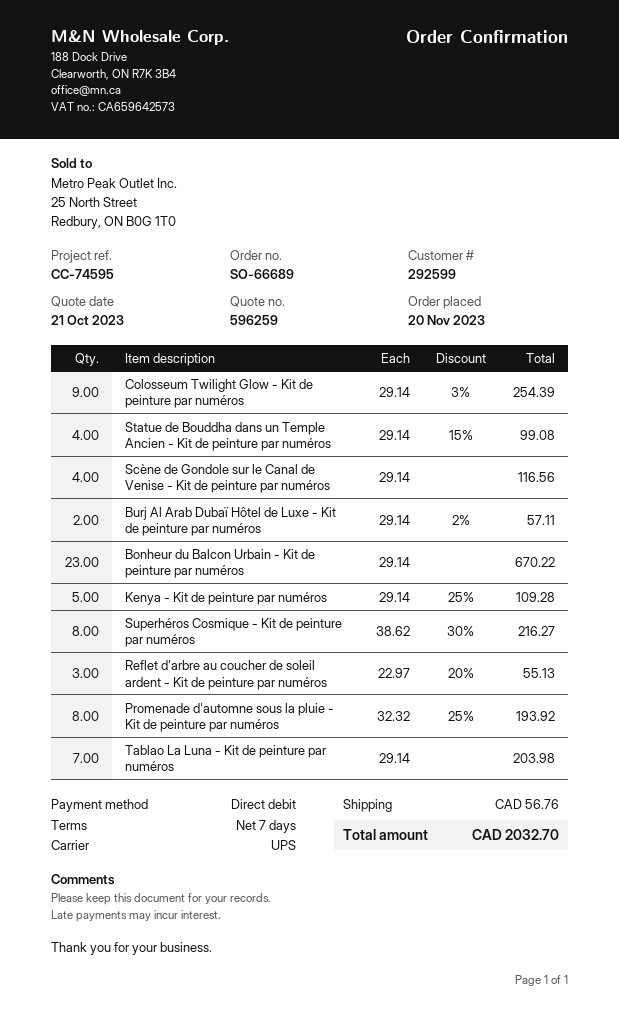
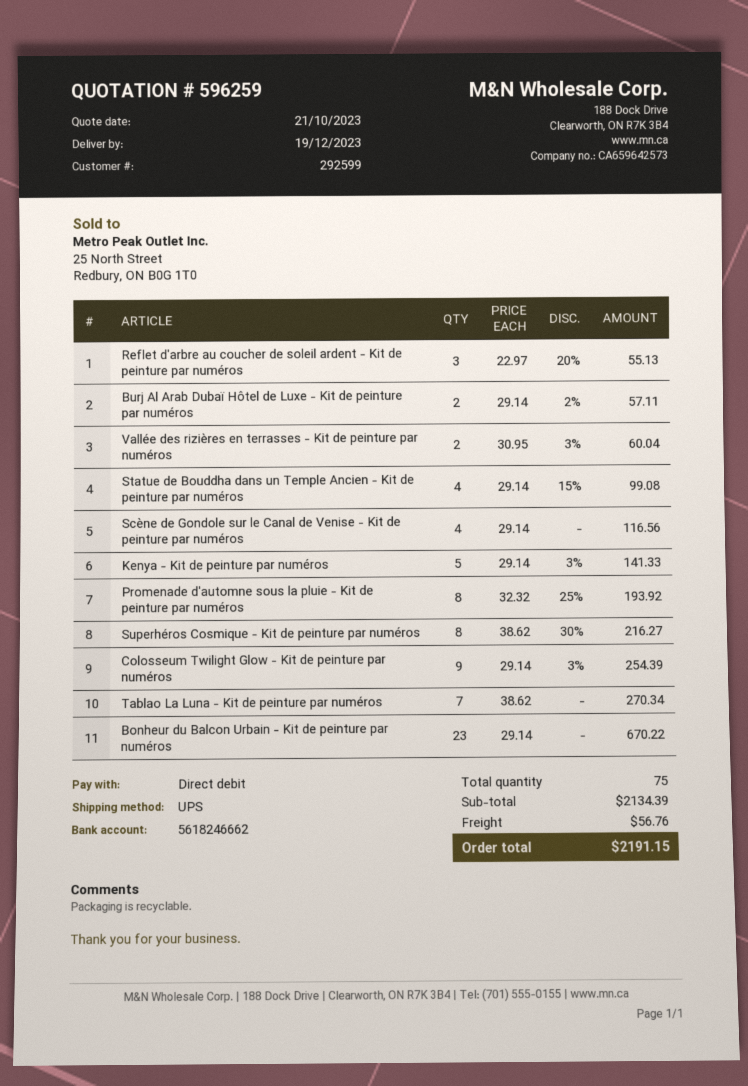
Kenya - Kit de peinture par numéros: 5 x 29.14 - 25% = 109.28 -> 5 x 29.14 - 3% = 141.33
Tablao La Luna - Kit de peinture par numéros: 7 x 29.14 = 203.98 -> 7 x 38.62 = 270.34
Vallée des rizières en terrasses - Kit de peinture par numéros: none -> 2 x 30.95 - 3% = 60.04
total: 2032.70 -> 2191.15

